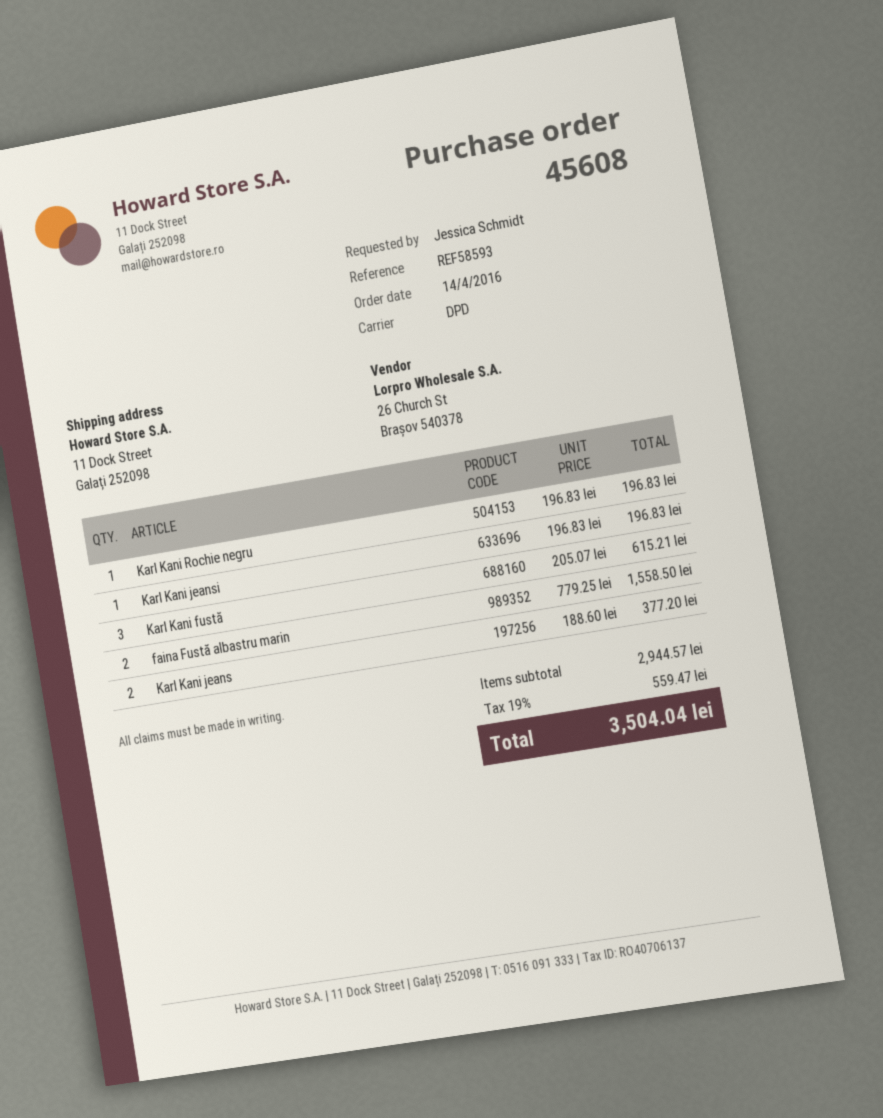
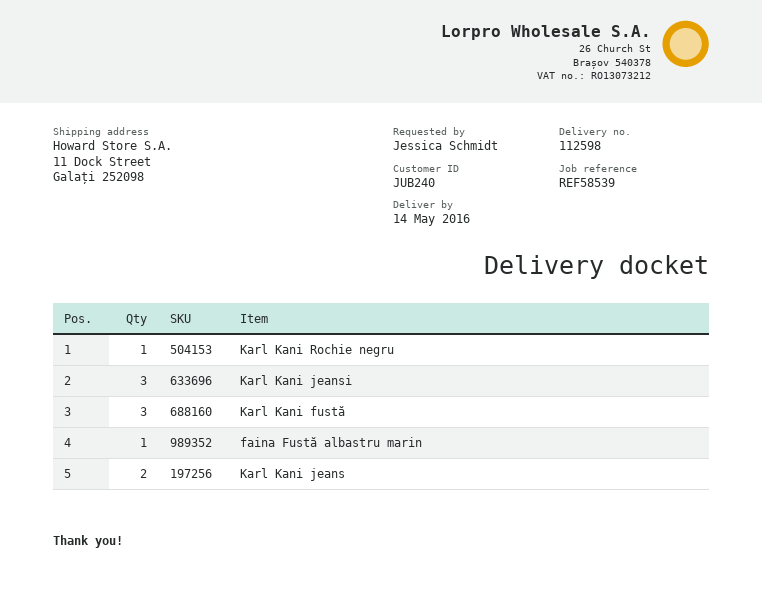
reference: REF58593 -> REF58539
Karl Kani jeansi: 1 -> 3
faina Fustă albastru marin: 2 -> 1

